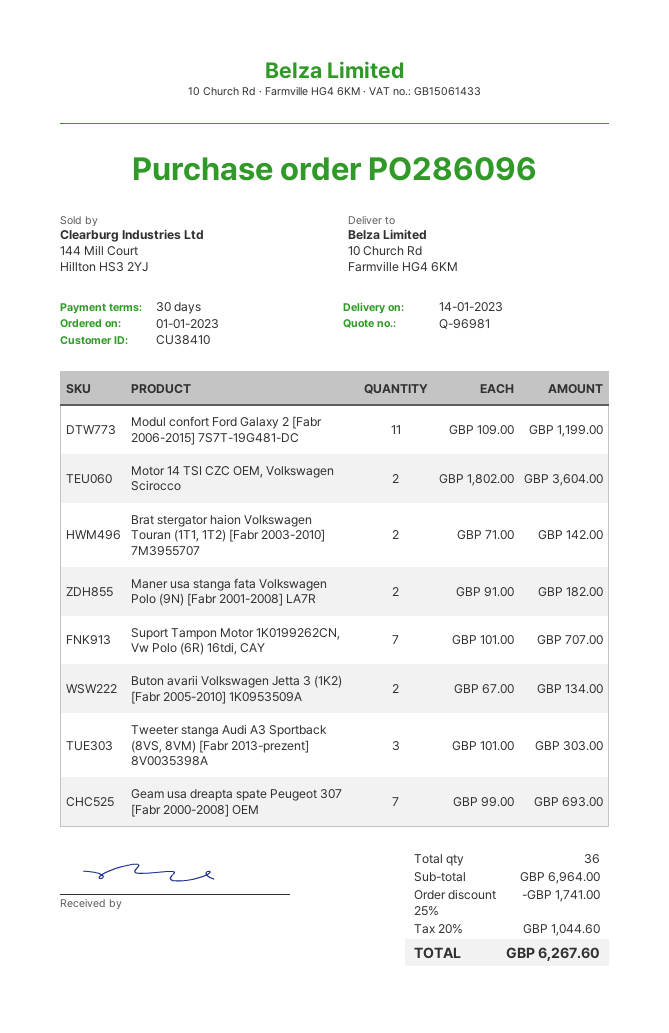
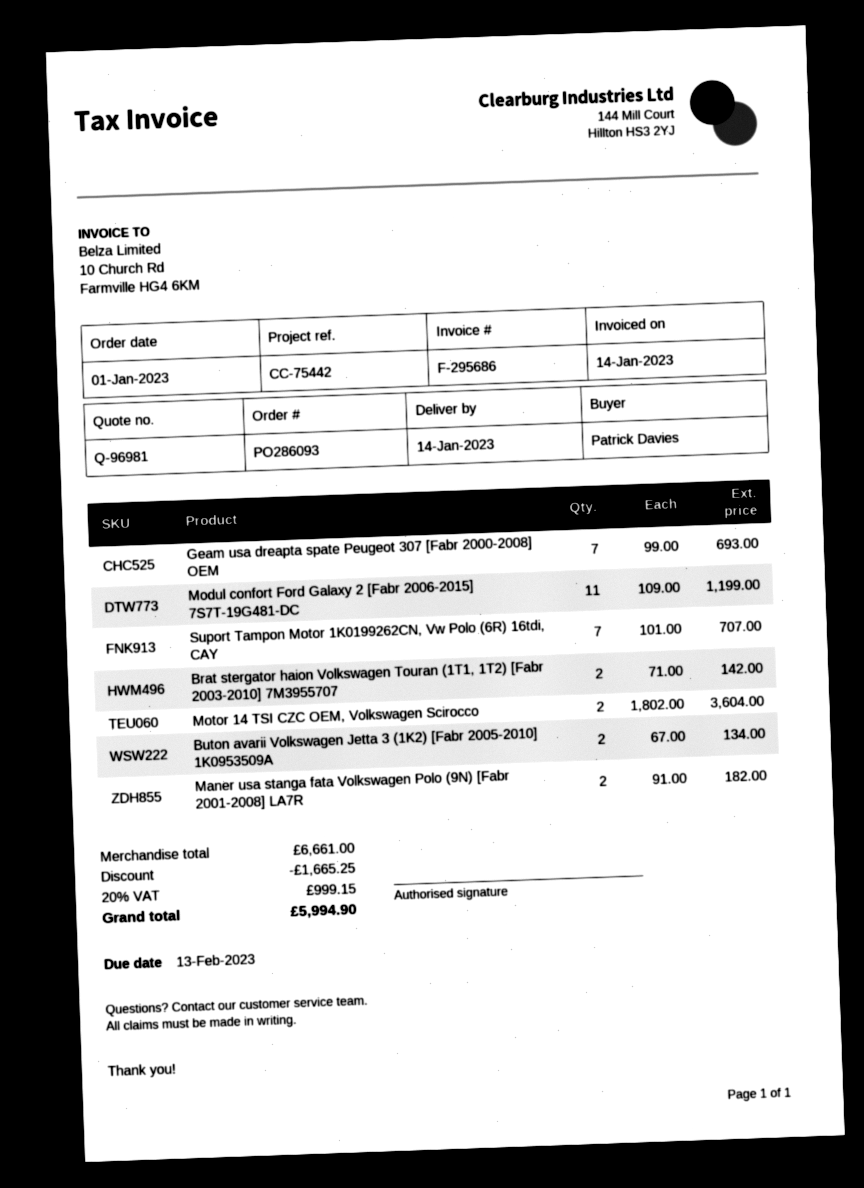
order number: PO286096 -> PO286093
Tweeter stanga Audi A3 Sportback (8VS, 8VM) [Fabr 2013-prezent] 8V0035398A: 3 x 101.00 = 303.00 -> none
subtotal: 6964.00 -> 6661.00
discount: 1741.00 -> 1665.25
tax: 20% = 1044.60 -> 20% = 999.15
total: 6267.60 -> 5994.90

